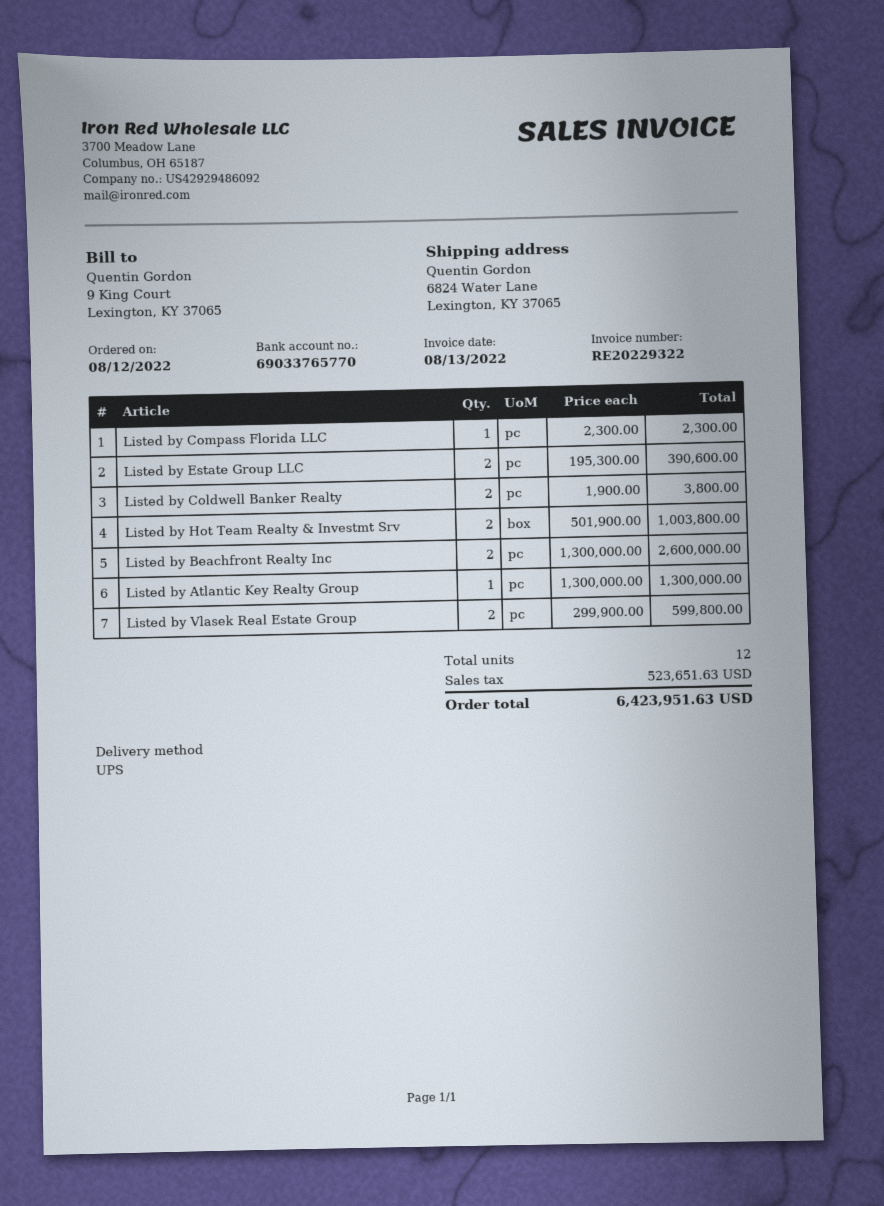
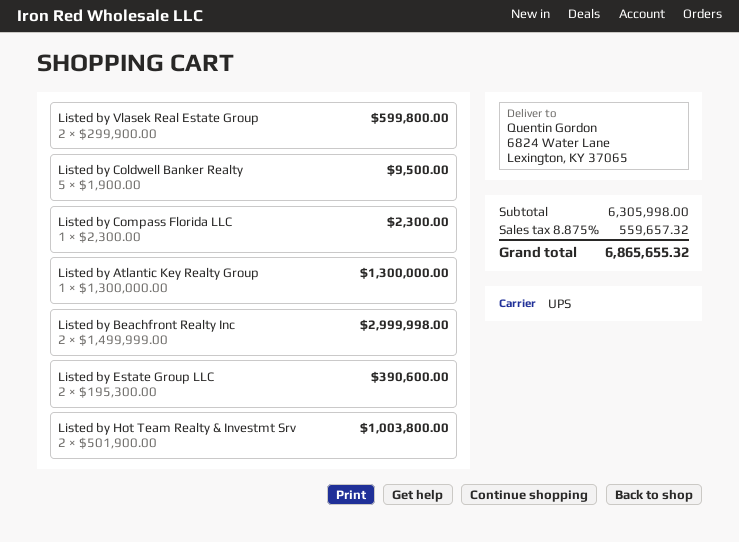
Listed by Coldwell Banker Realty: 2 x 1900.00 = 3800.00 -> 5 x 1900.00 = 9500.00
Listed by Beachfront Realty Inc: 2 x 1300000.00 = 2600000.00 -> 2 x 1499999.00 = 2999998.00
tax: 523651.63 -> 559657.32
total: 6423951.63 -> 6865655.32

